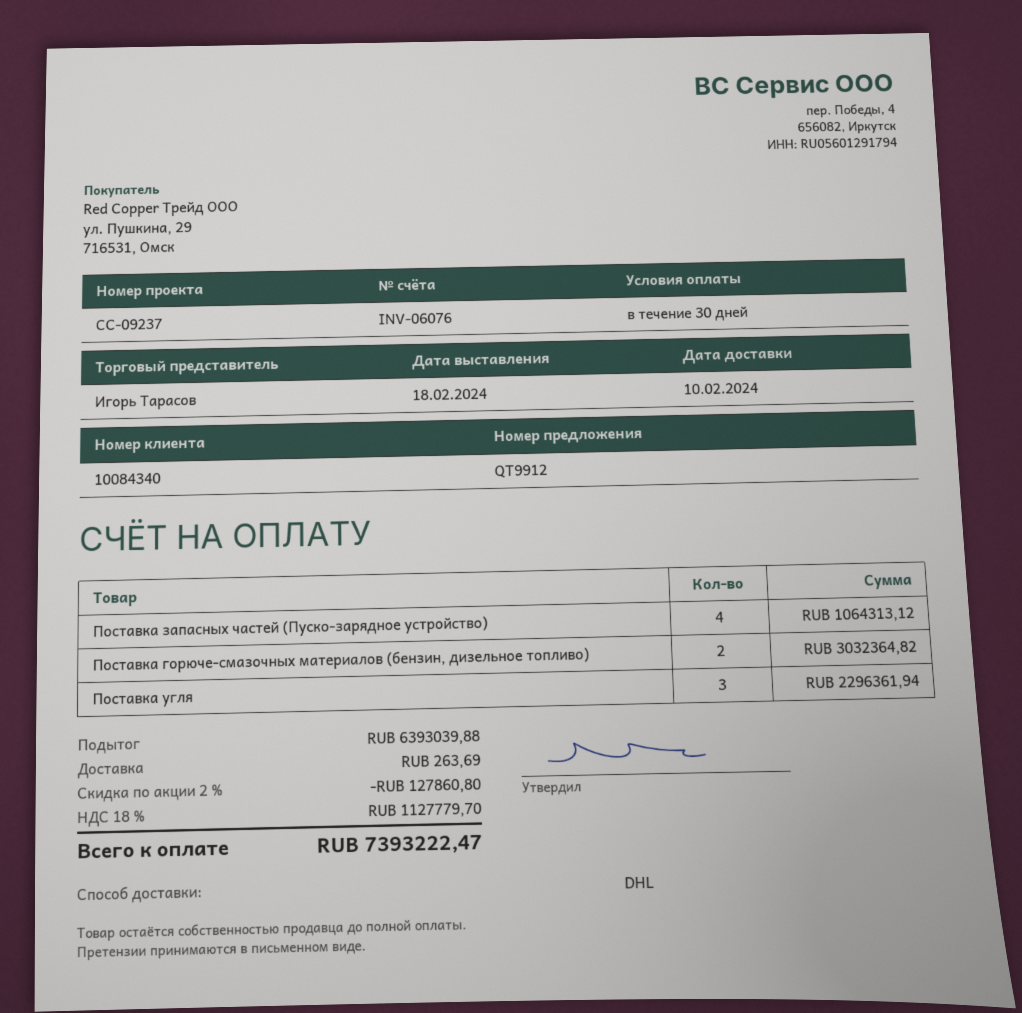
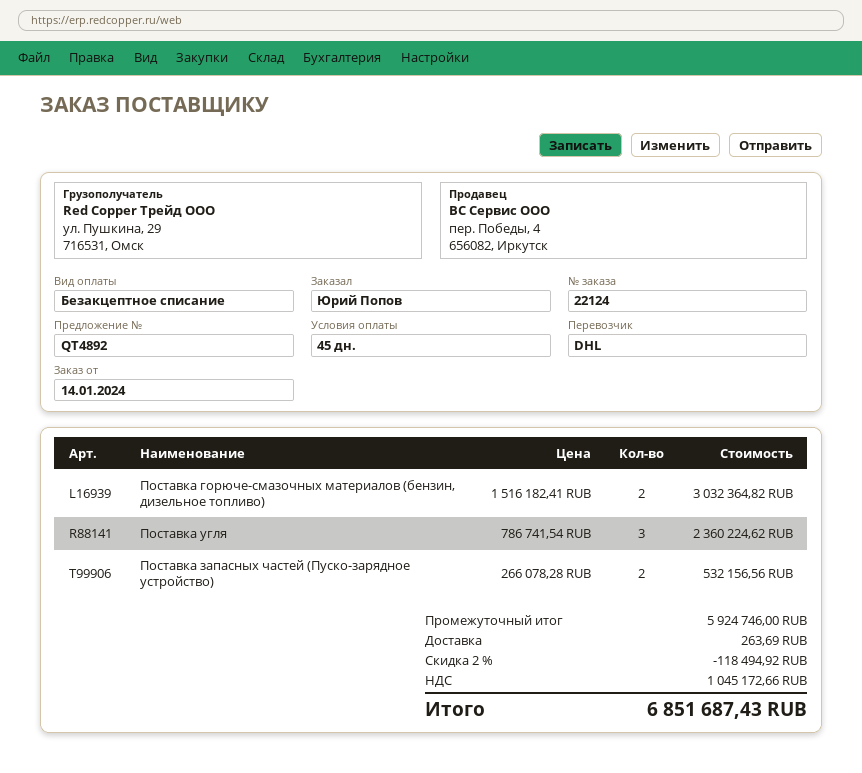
quote number: QT9912 -> QT4892
payment terms: 30 days -> 45 days
Поставка запасных частей (Пуско-зарядное устройство): 4 for 1064313.12 -> 2 for 532156.56
Поставка угля: 3 for 2296361.94 -> 3 for 2360224.62
subtotal: 6393039.88 -> 5924746.00
discount: 2% = 127860.80 -> 2% = 118494.92
tax: 1127779.70 -> 1045172.66
total: 7393222.47 -> 6851687.43

